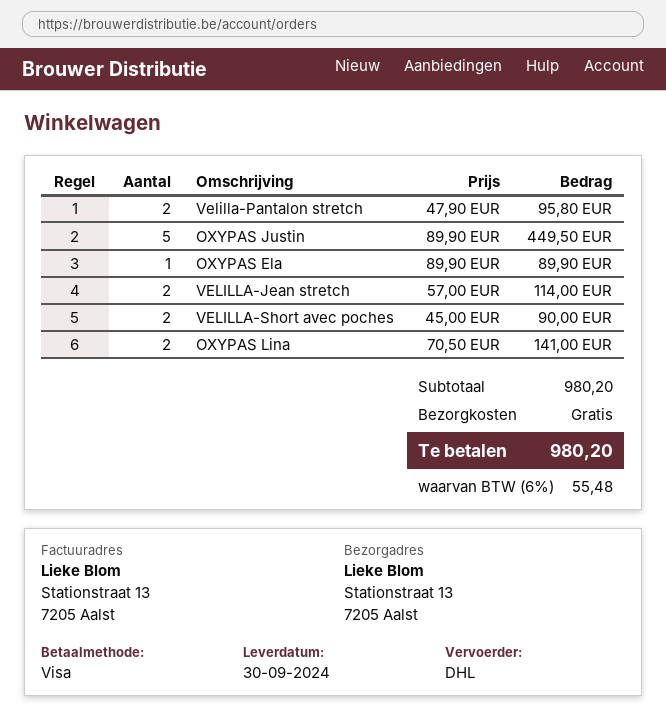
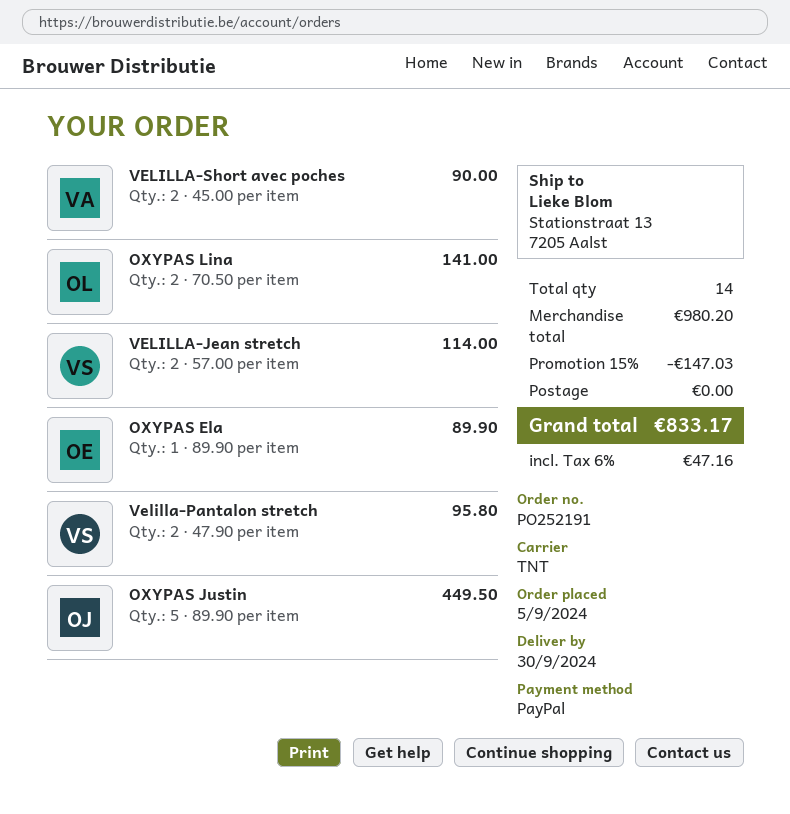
payment method: Visa -> PayPal
shipping method: DHL -> TNT
discount: none -> 15% = 147.03
tax: 6% = 55.48 -> 6% = 47.16
total: 980.20 -> 833.17

